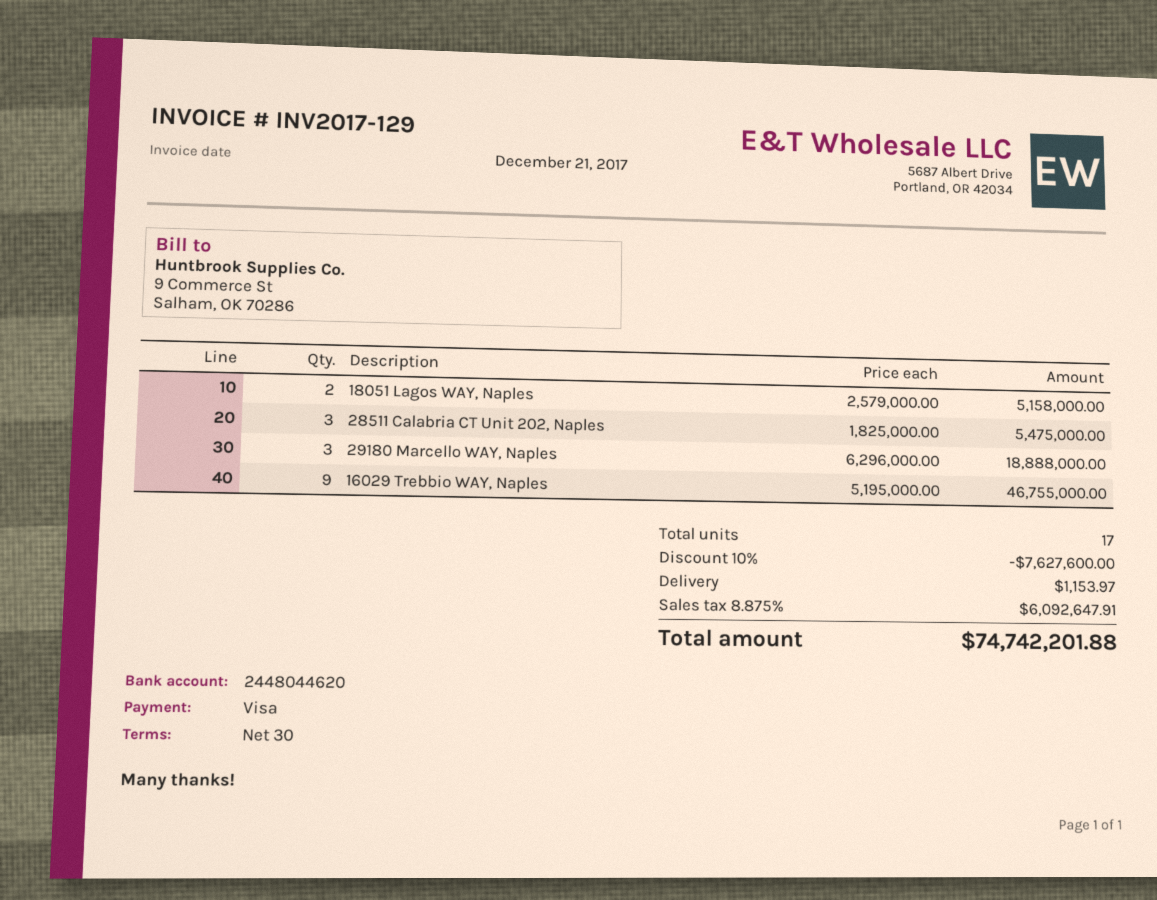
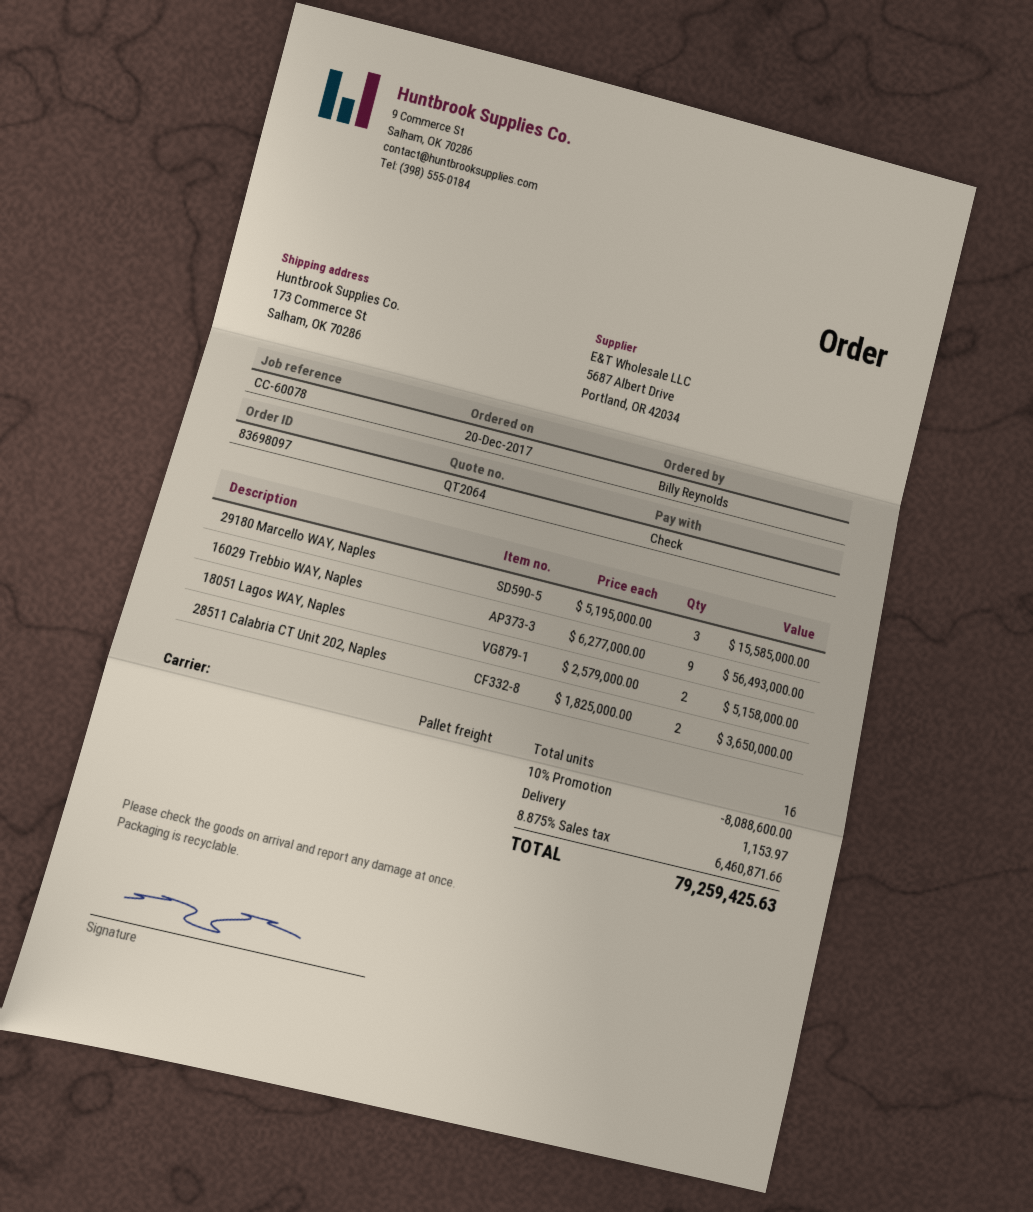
payment method: Visa -> cheque
28511 Calabria CT Unit 202, Naples: 3 x 1825000.00 = 5475000.00 -> 2 x 1825000.00 = 3650000.00
29180 Marcello WAY, Naples: 3 x 6296000.00 = 18888000.00 -> 3 x 5195000.00 = 15585000.00
16029 Trebbio WAY, Naples: 9 x 5195000.00 = 46755000.00 -> 9 x 6277000.00 = 56493000.00
total quantity: 17 -> 16
discount: 10% = 7627600.00 -> 10% = 8088600.00
tax: 8.875% = 6092647.91 -> 8.875% = 6460871.66
total: 74742201.88 -> 79259425.63

